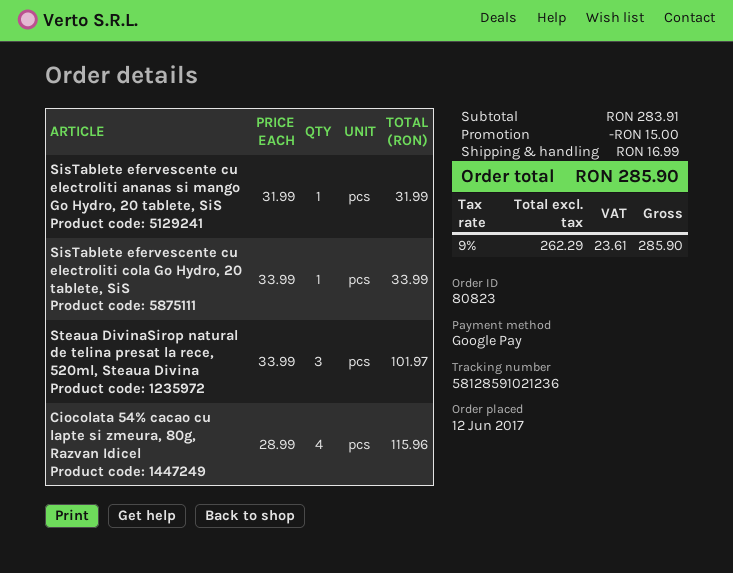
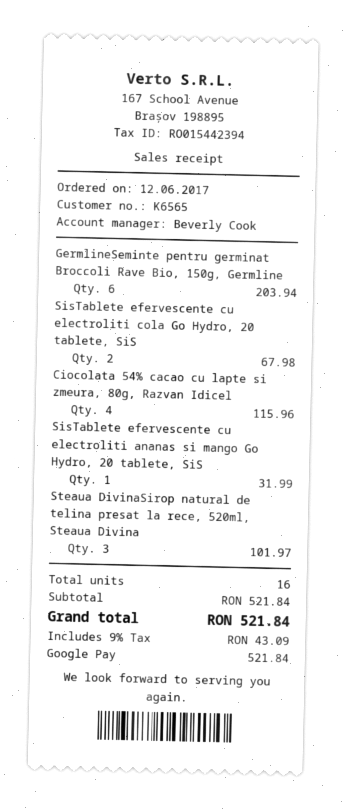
SisTablete efervescente cu electroliti cola Go Hydro, 20 tablete, SiS: 1 for 33.99 -> 2 for 67.98
GermlineSeminte pentru germinat Broccoli Rave Bio, 150g, Germline: none -> 6 for 203.94
subtotal: 283.91 -> 521.84
discount: 15.00 -> none
shipping: 16.99 -> none
tax: 9% = 23.61 -> 9% = 43.09
total: 285.90 -> 521.84

